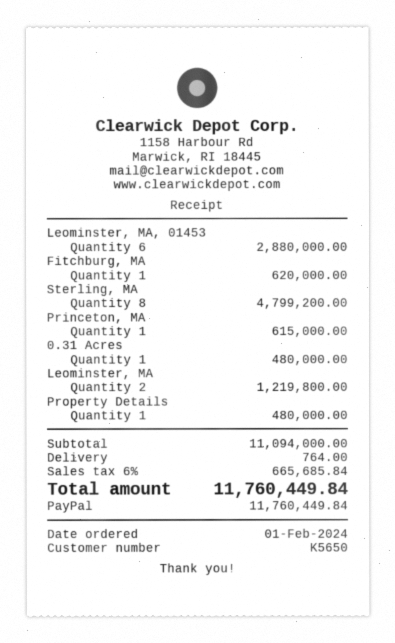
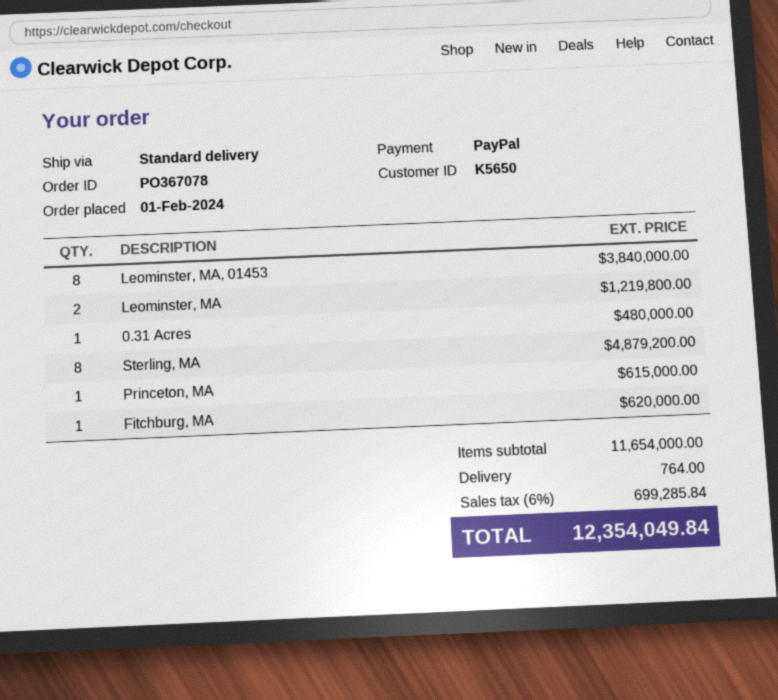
Leominster, MA, 01453: 6 for 2880000.00 -> 8 for 3840000.00
Sterling, MA: 8 for 4799200.00 -> 8 for 4879200.00
Property Details: 1 for 480000.00 -> none
subtotal: 11094000.00 -> 11654000.00
tax: 6% = 665685.84 -> 6% = 699285.84
total: 11760449.84 -> 12354049.84

